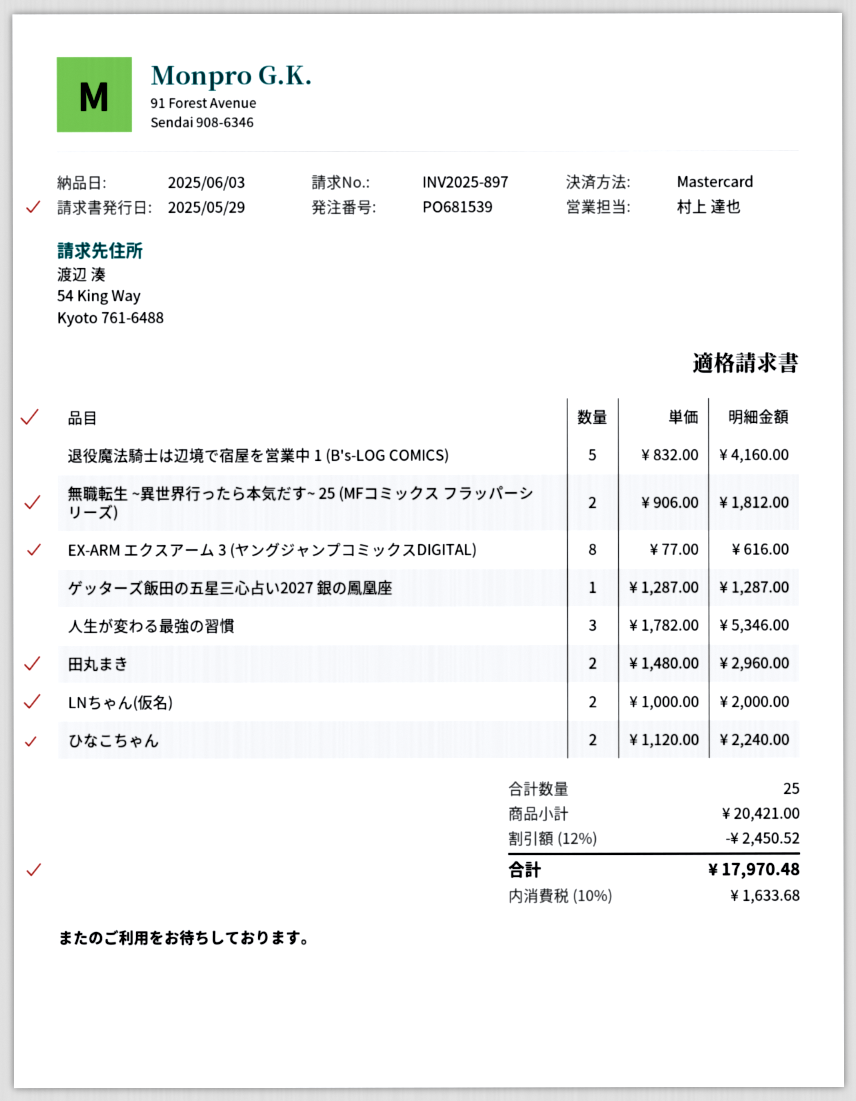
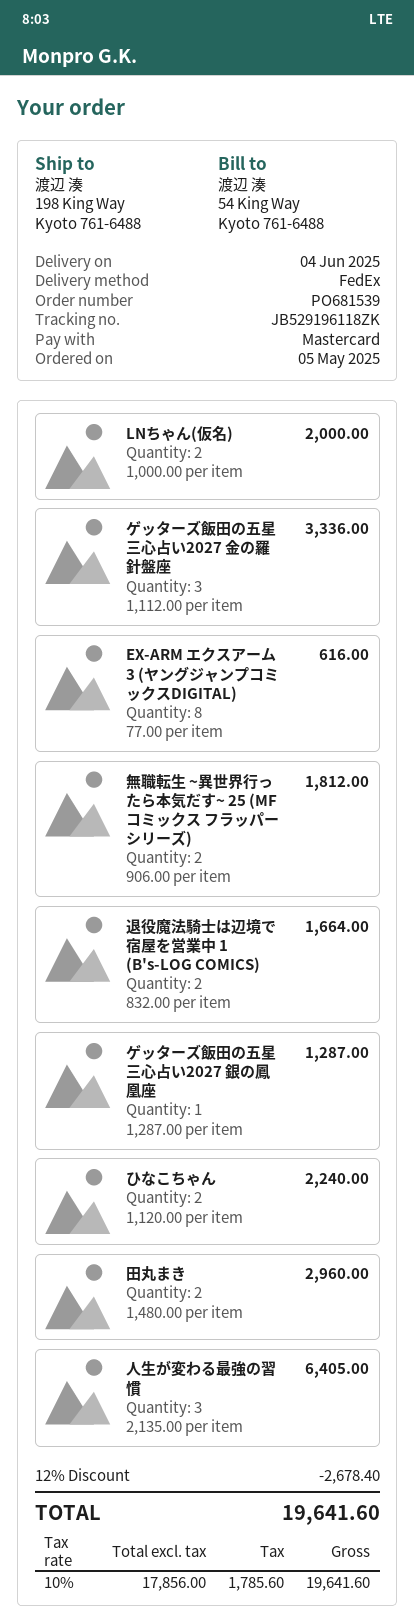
delivery date: 2025-06-03 -> 2025-06-04
退役魔法騎士は辺境で宿屋を営業中 1 (B's-LOG COMICS): 5 x 832.00 = 4160.00 -> 2 x 832.00 = 1664.00
人生が変わる最強の習慣: 3 x 1782.00 = 5346.00 -> 3 x 2135.00 = 6405.00
ゲッターズ飯田の五星三心占い2027 金の羅針盤座: none -> 3 x 1112.00 = 3336.00
discount: 12% = 2450.52 -> 12% = 2678.40
tax: 10% = 1633.68 -> 10% = 1785.60
total: 17970.48 -> 19641.60

